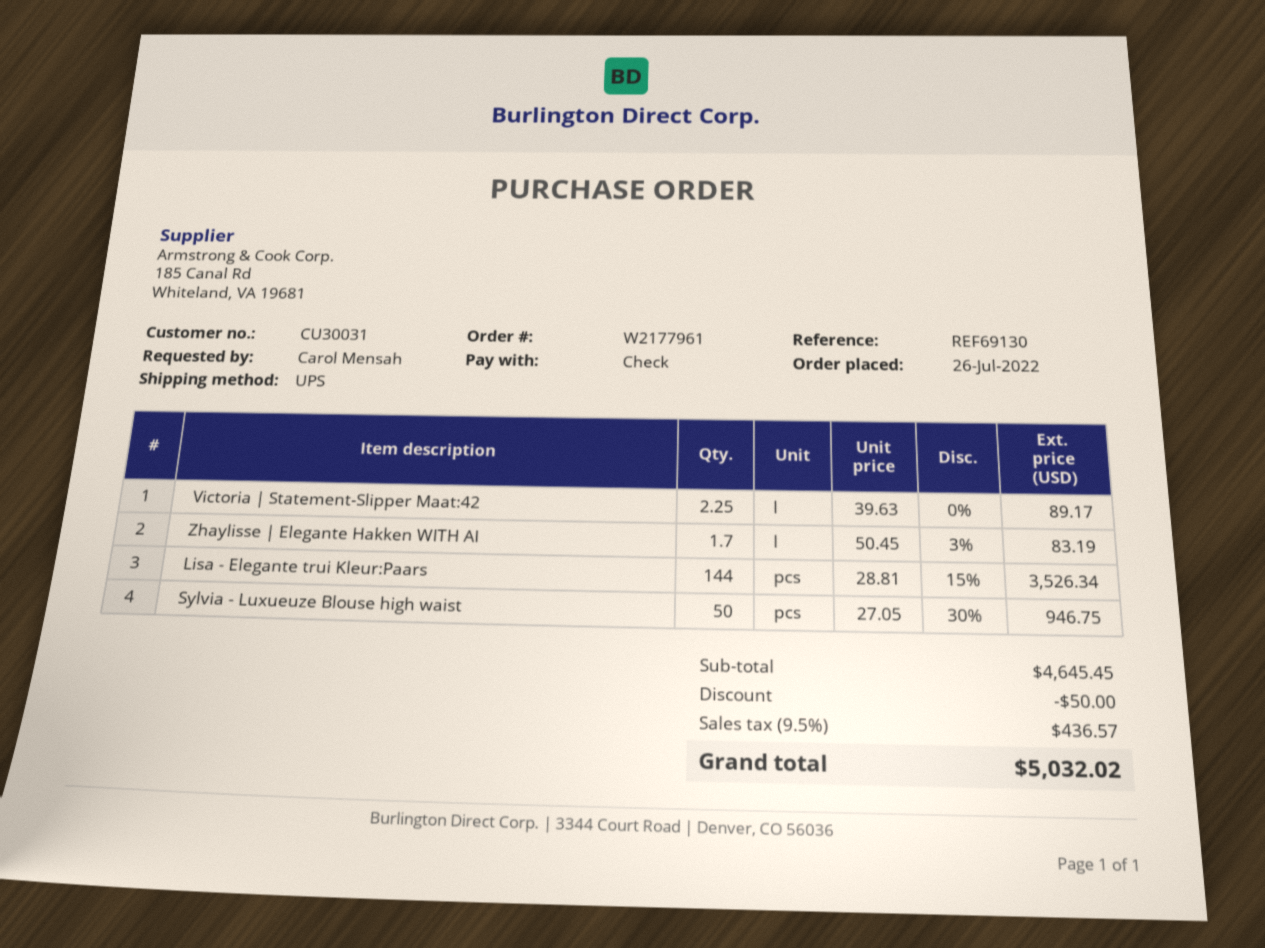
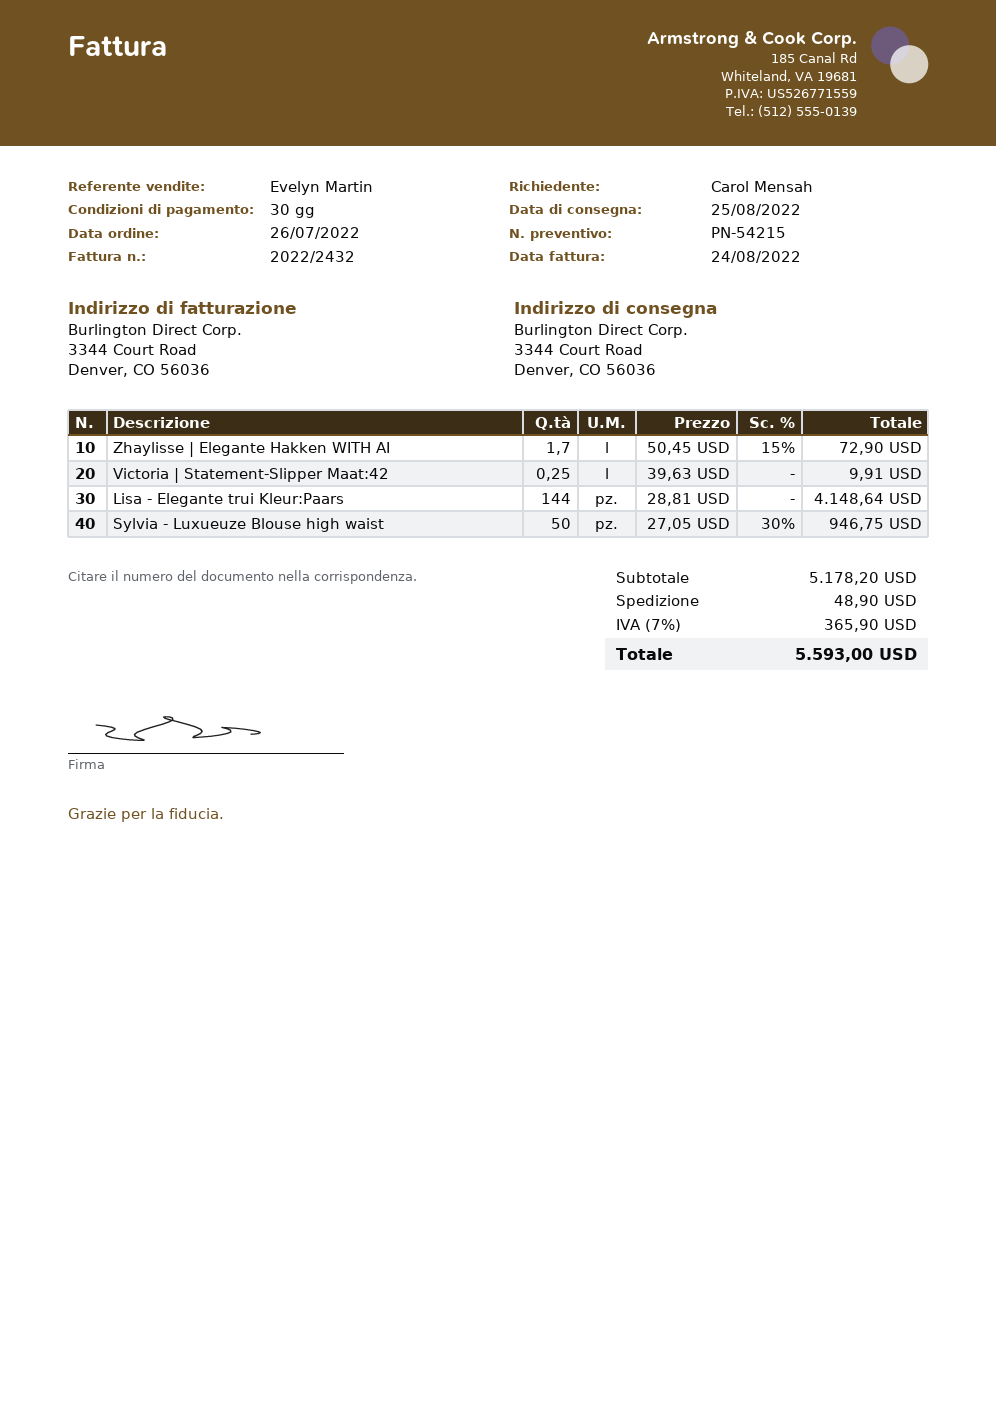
Victoria | Statement-Slipper Maat:42: 2.25 x 39.63 = 89.17 -> 0.25 x 39.63 = 9.91
Zhaylisse | Elegante Hakken WITH AI: 1.7 x 50.45 - 3% = 83.19 -> 1.7 x 50.45 - 15% = 72.90
Lisa - Elegante trui Kleur:Paars: 144 x 28.81 - 15% = 3526.34 -> 144 x 28.81 = 4148.64
subtotal: 4645.45 -> 5178.20
discount: 50.00 -> none
shipping: none -> 48.90
tax: 9.5% = 436.57 -> 7% = 365.90
total: 5032.02 -> 5593.00

